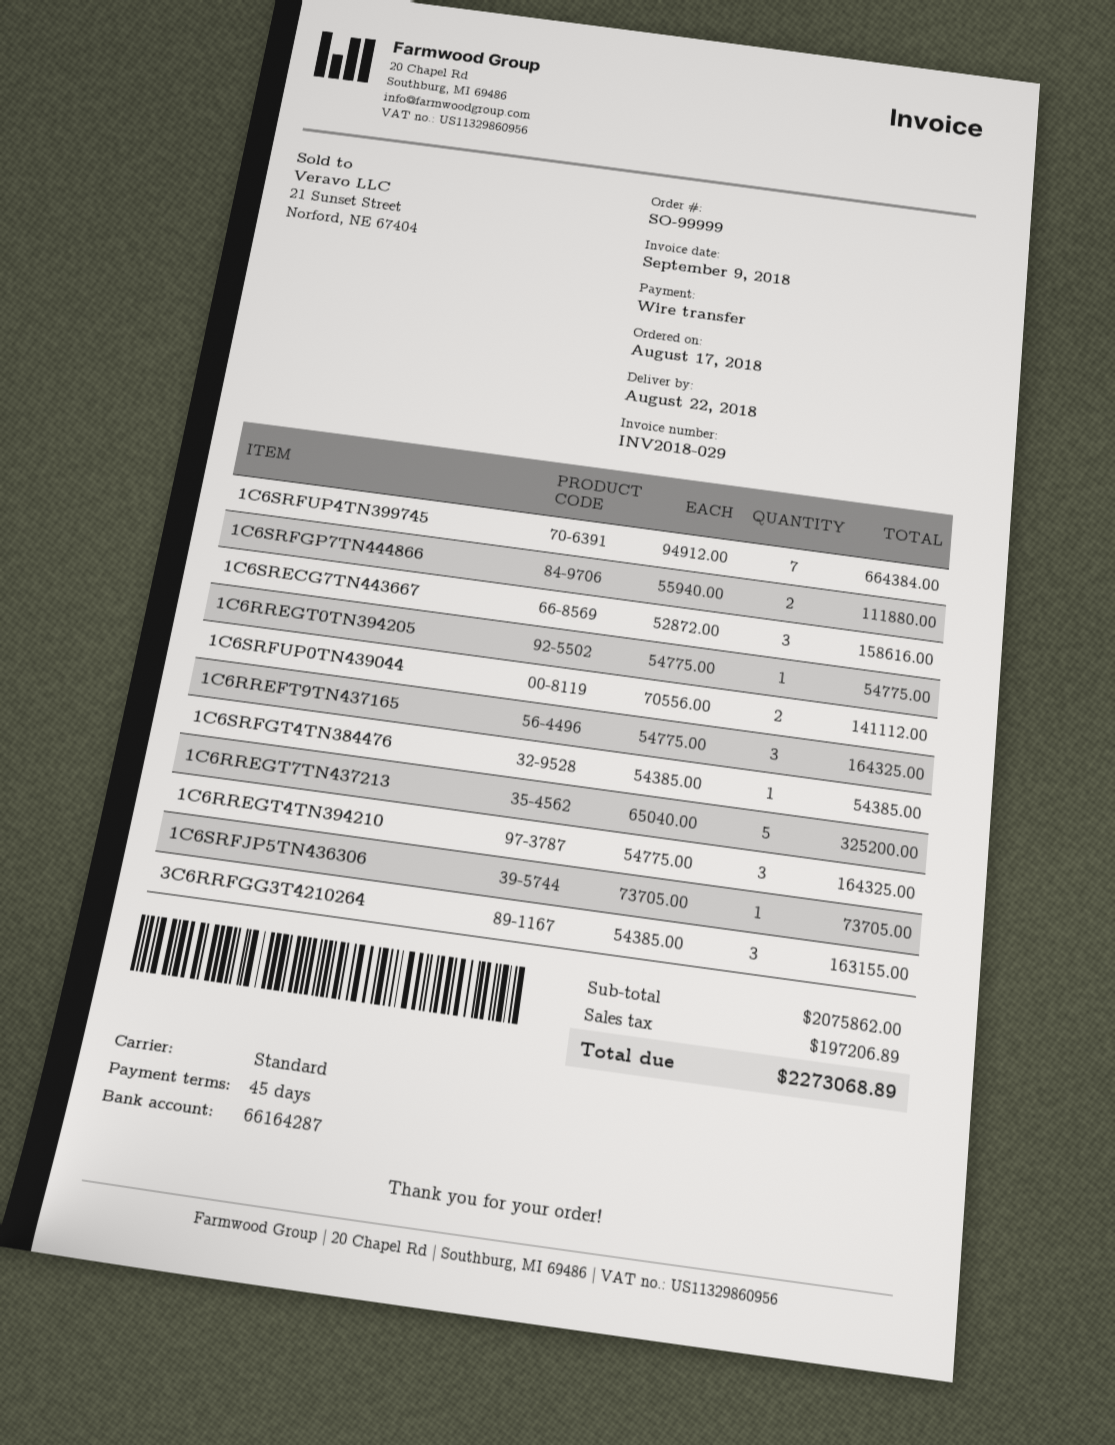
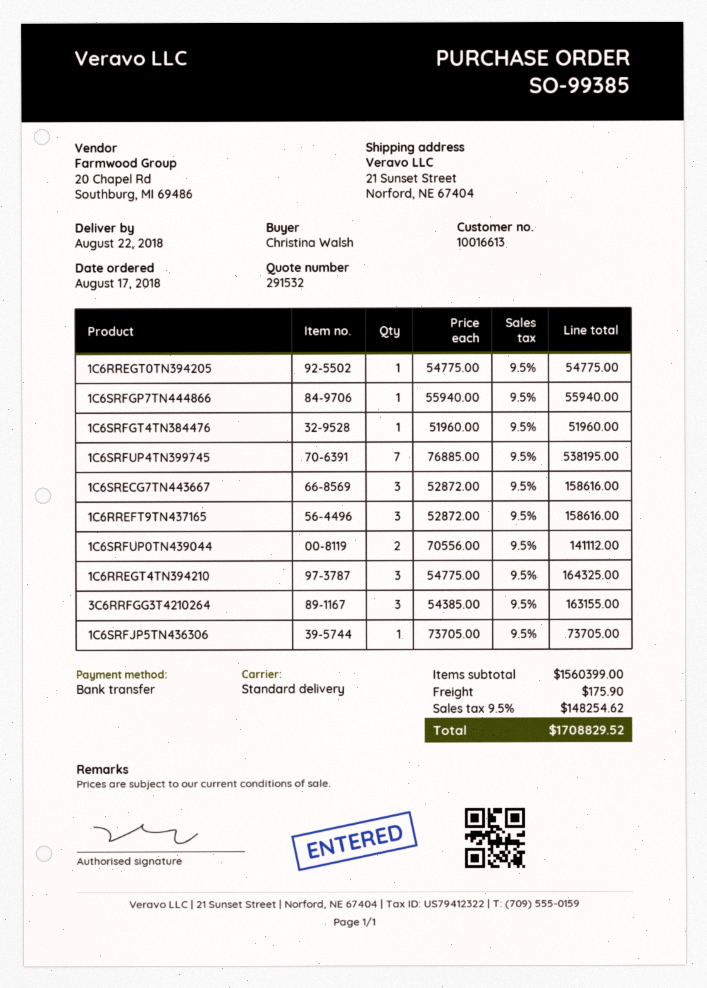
order number: SO-99999 -> SO-99385
1C6SRFUP4TN399745: 7 x 94912.00 = 664384.00 -> 7 x 76885.00 = 538195.00
1C6SRFGP7TN444866: 2 x 55940.00 = 111880.00 -> 1 x 55940.00 = 55940.00
1C6RREFT9TN437165: 3 x 54775.00 = 164325.00 -> 3 x 52872.00 = 158616.00
1C6SRFGT4TN384476: 1 x 54385.00 = 54385.00 -> 1 x 51960.00 = 51960.00
1C6RREGT7TN437213: 5 x 65040.00 = 325200.00 -> none
subtotal: 2075862.00 -> 1560399.00
shipping: none -> 175.90
tax: 197206.89 -> 148254.62
total: 2273068.89 -> 1708829.52

